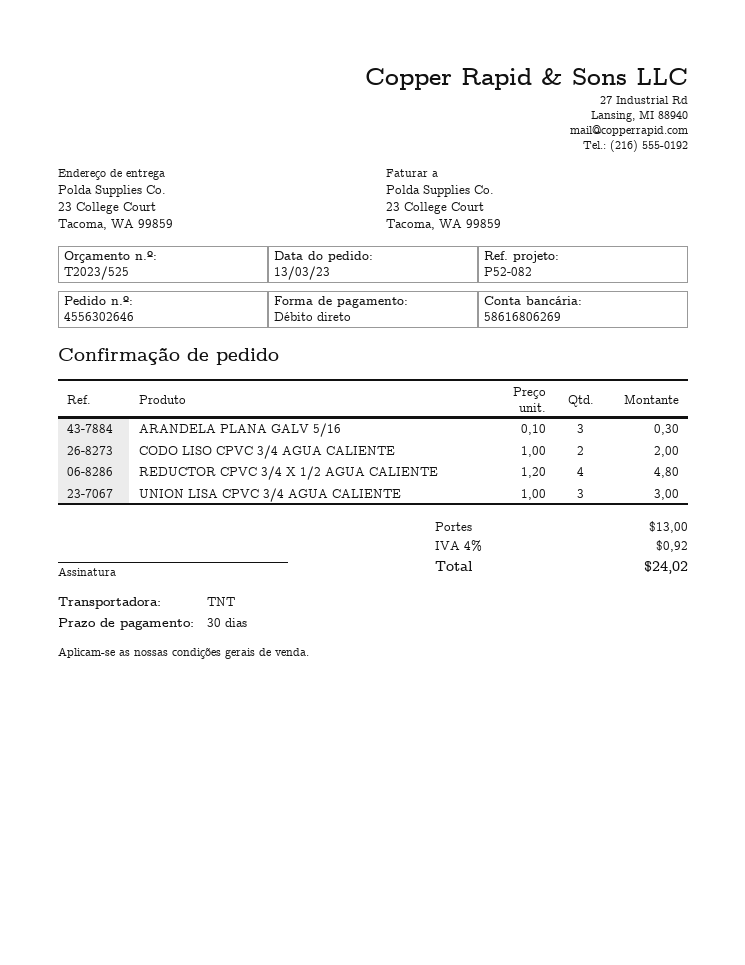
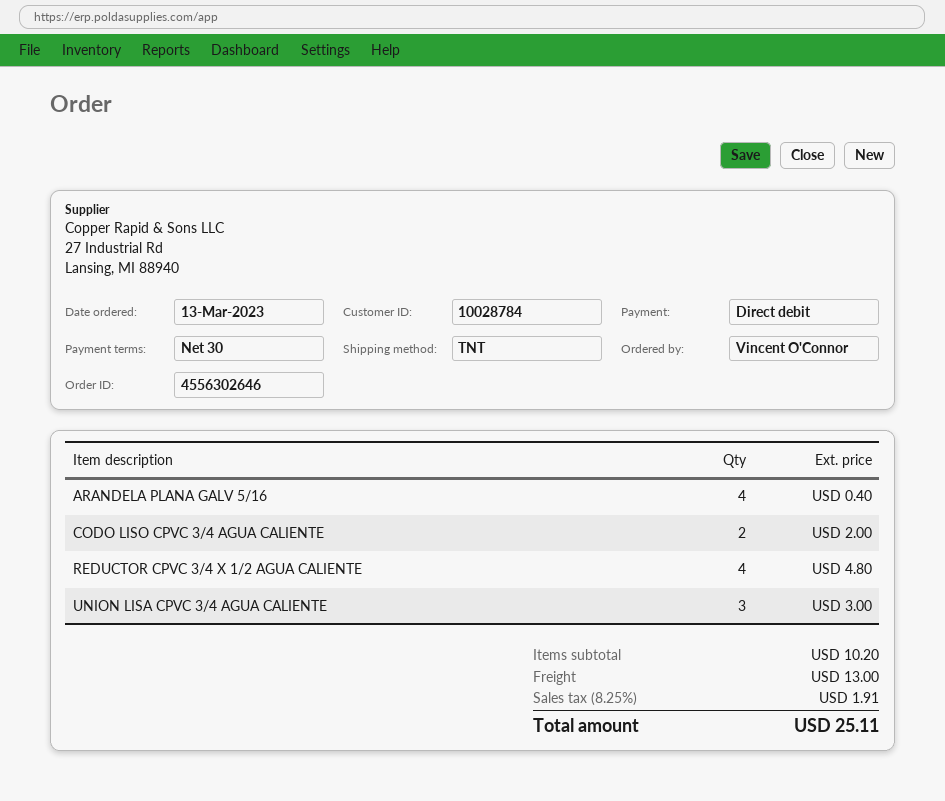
ARANDELA PLANA GALV 5/16: 3 for 0.30 -> 4 for 0.40
tax: 4% = 0.92 -> 8.25% = 1.91
total: 24.02 -> 25.11

